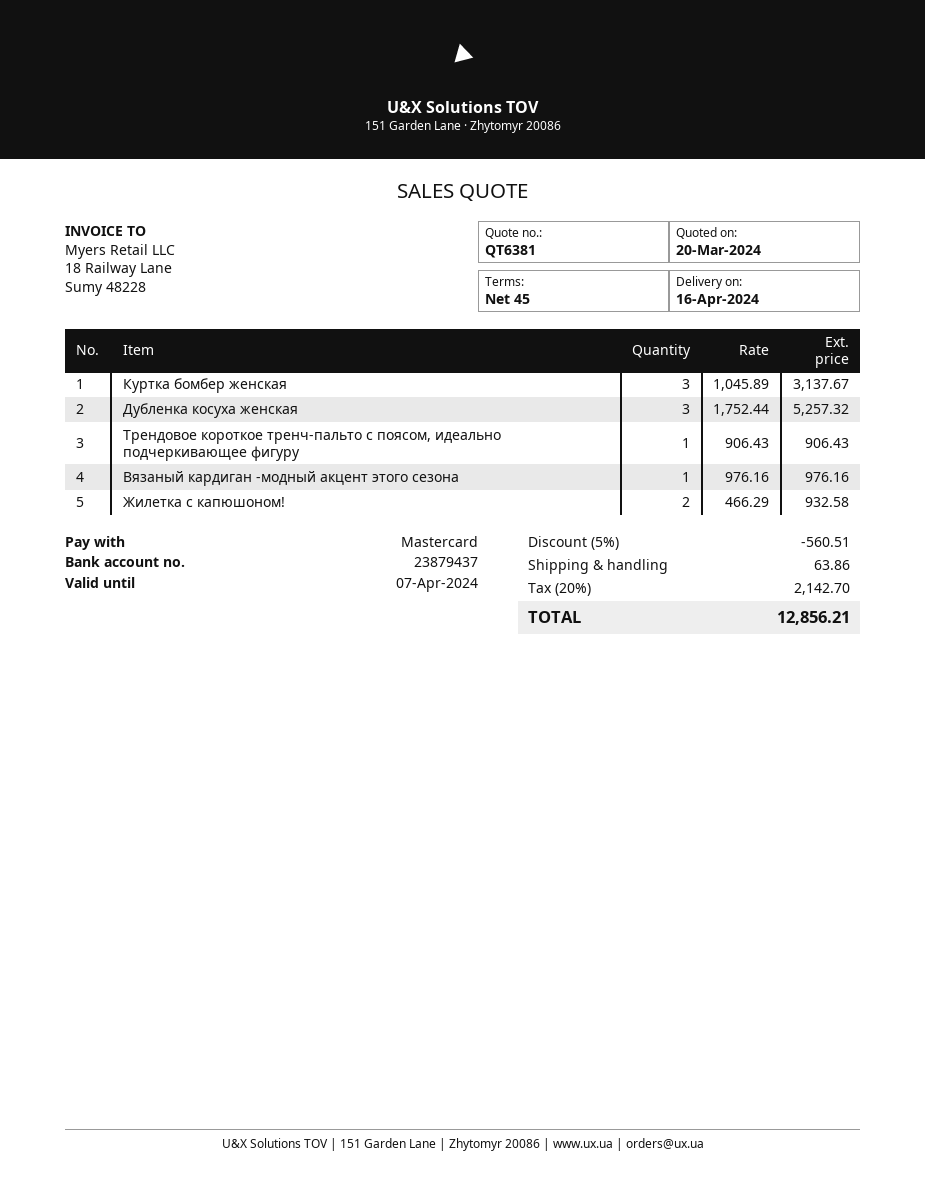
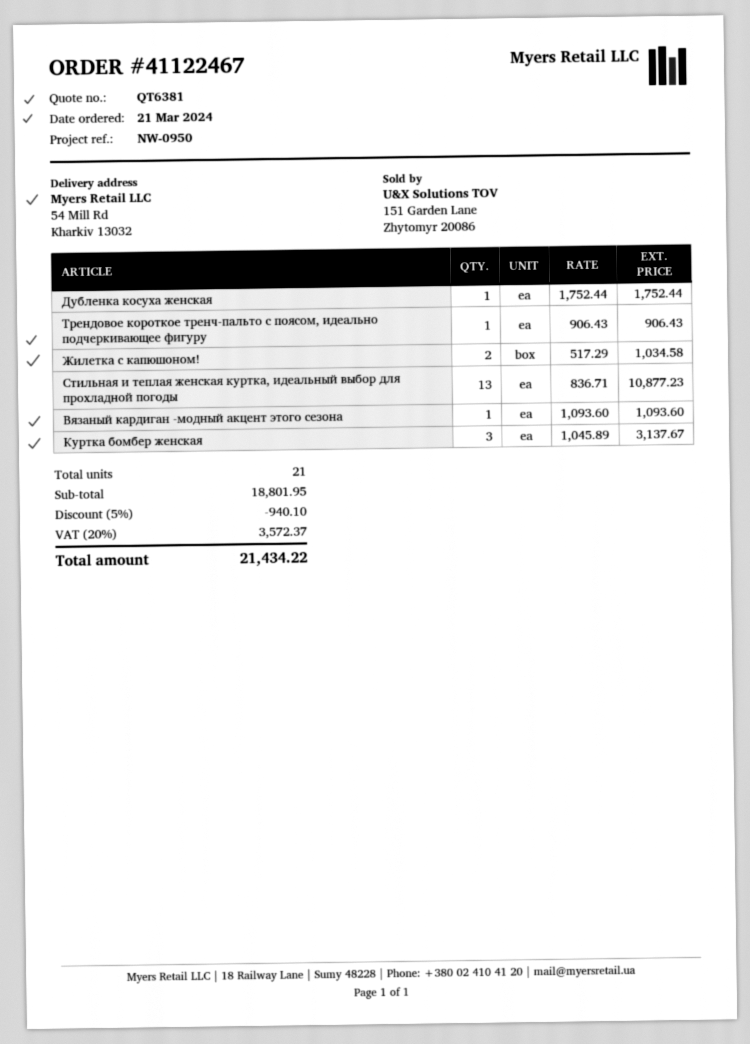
Дубленка косуха женская: 3 x 1752.44 = 5257.32 -> 1 x 1752.44 = 1752.44
Вязаный кардиган -модный акцент этого сезона: 1 x 976.16 = 976.16 -> 1 x 1093.60 = 1093.60
Жилетка с капюшоном!: 2 x 466.29 = 932.58 -> 2 x 517.29 = 1034.58
Стильная и теплая женская куртка, идеальный выбор для прохладной погоды: none -> 13 x 836.71 = 10877.23
discount: 5% = 560.51 -> 5% = 940.10
shipping: 63.86 -> none
tax: 20% = 2142.70 -> 20% = 3572.37
total: 12856.21 -> 21434.22

